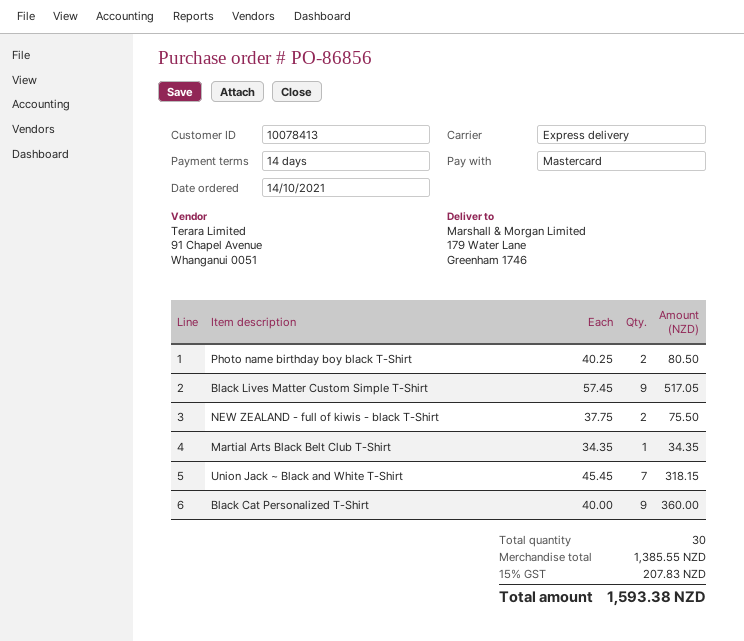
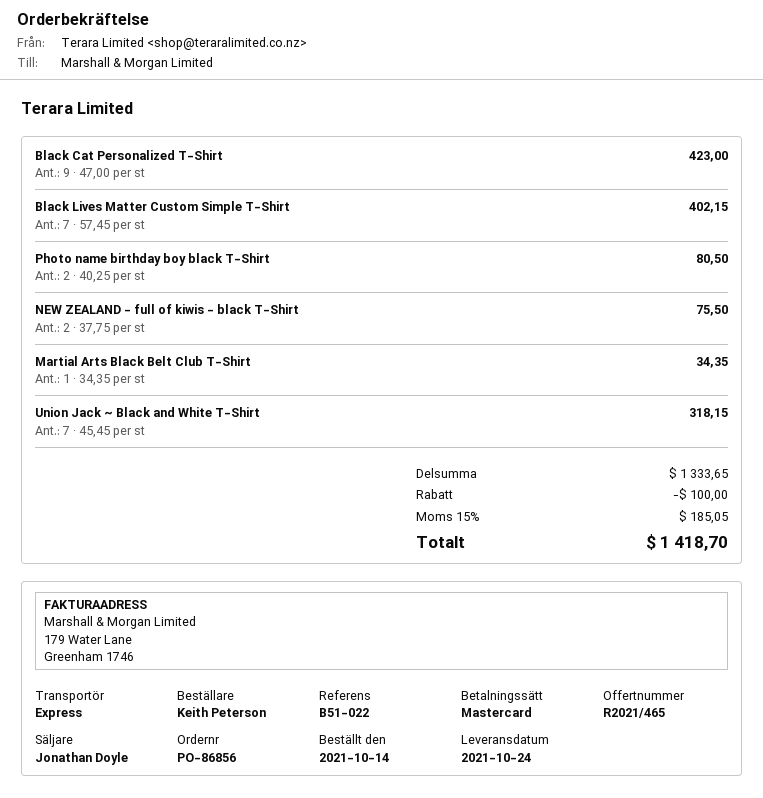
Black Lives Matter Custom Simple T-Shirt: 9 x 57.45 = 517.05 -> 7 x 57.45 = 402.15
Black Cat Personalized T-Shirt: 9 x 40.00 = 360.00 -> 9 x 47.00 = 423.00
subtotal: 1385.55 -> 1333.65
discount: none -> 100.00
tax: 15% = 207.83 -> 15% = 185.05
total: 1593.38 -> 1418.70

